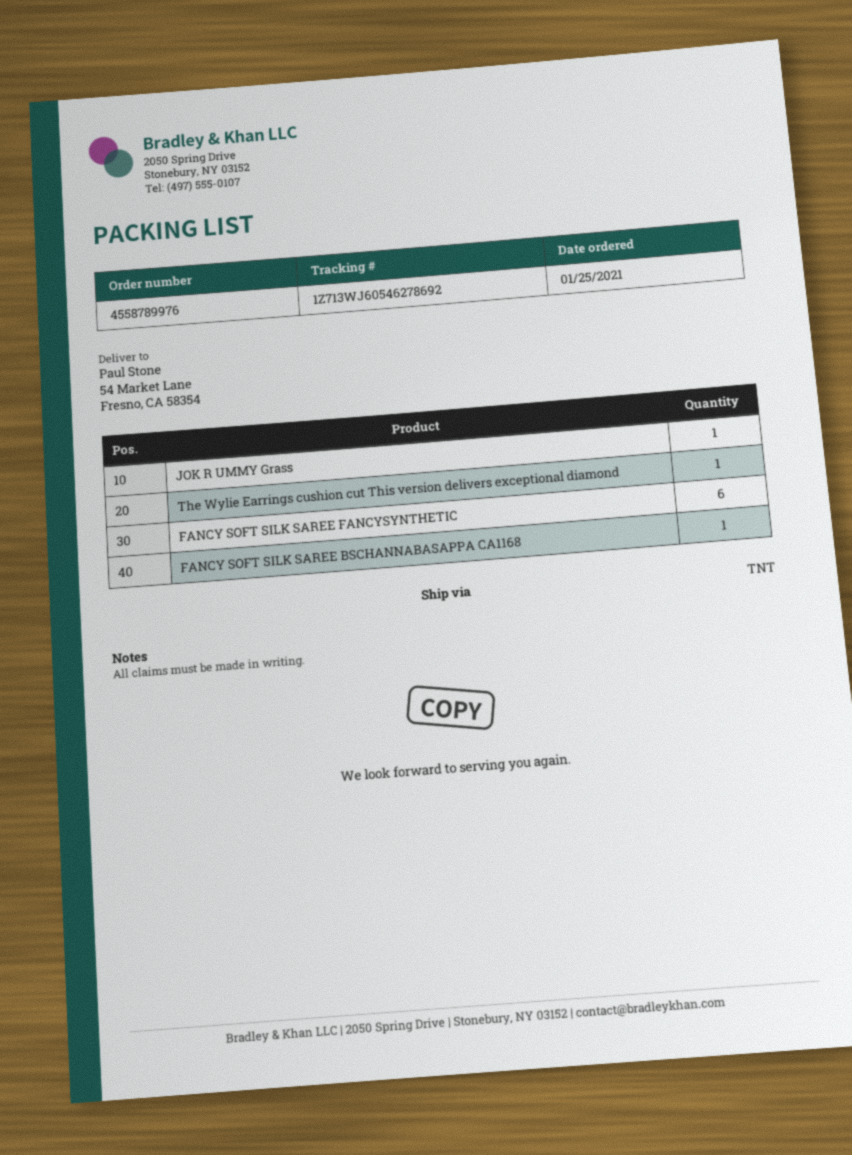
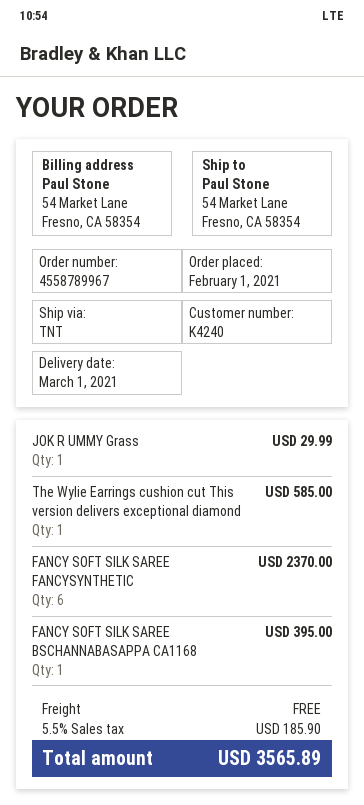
order number: 4558789976 -> 4558789967
order date: 2021-01-25 -> 2021-02-01

